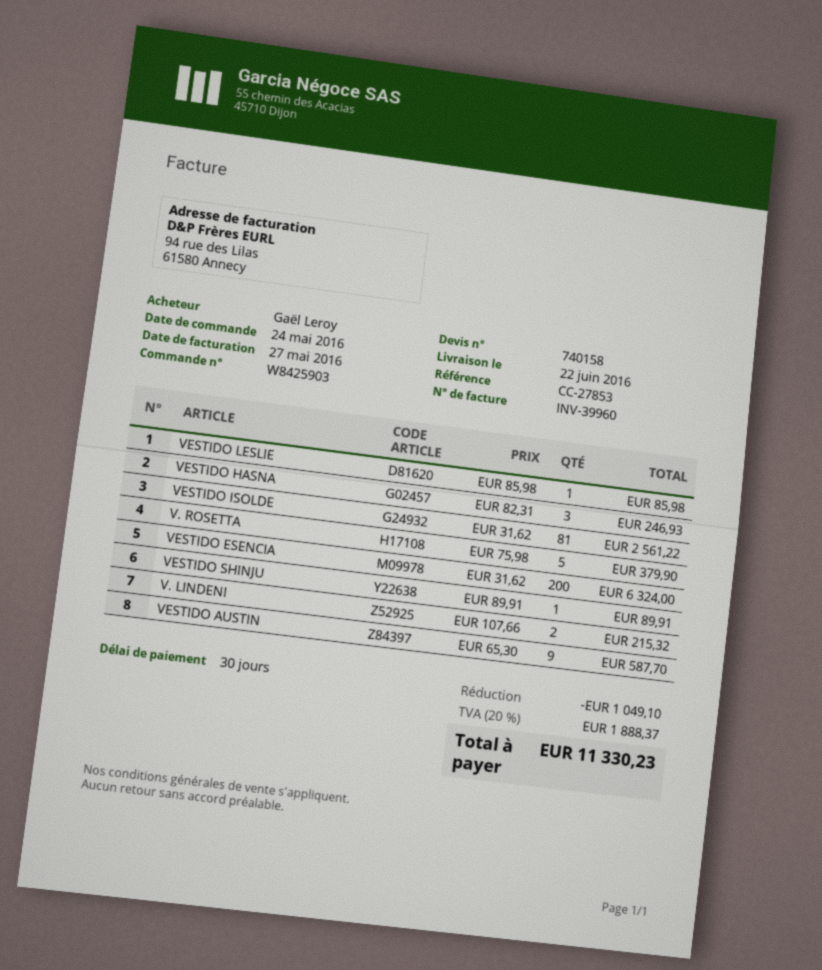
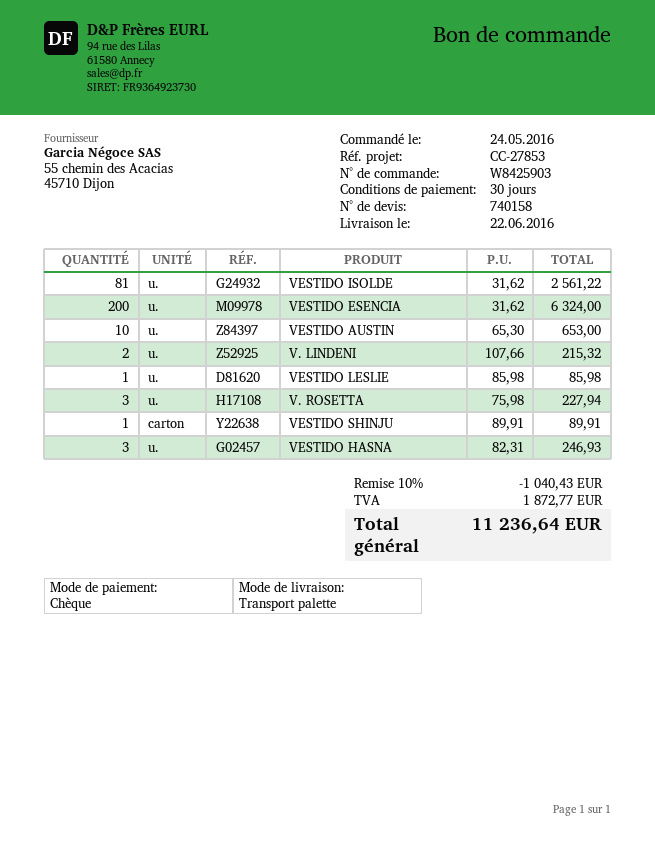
V. ROSETTA: 5 x 75.98 = 379.90 -> 3 x 75.98 = 227.94
VESTIDO AUSTIN: 9 x 65.30 = 587.70 -> 10 x 65.30 = 653.00
discount: 1049.10 -> 1040.43
tax: 1888.37 -> 1872.77
total: 11330.23 -> 11236.64

